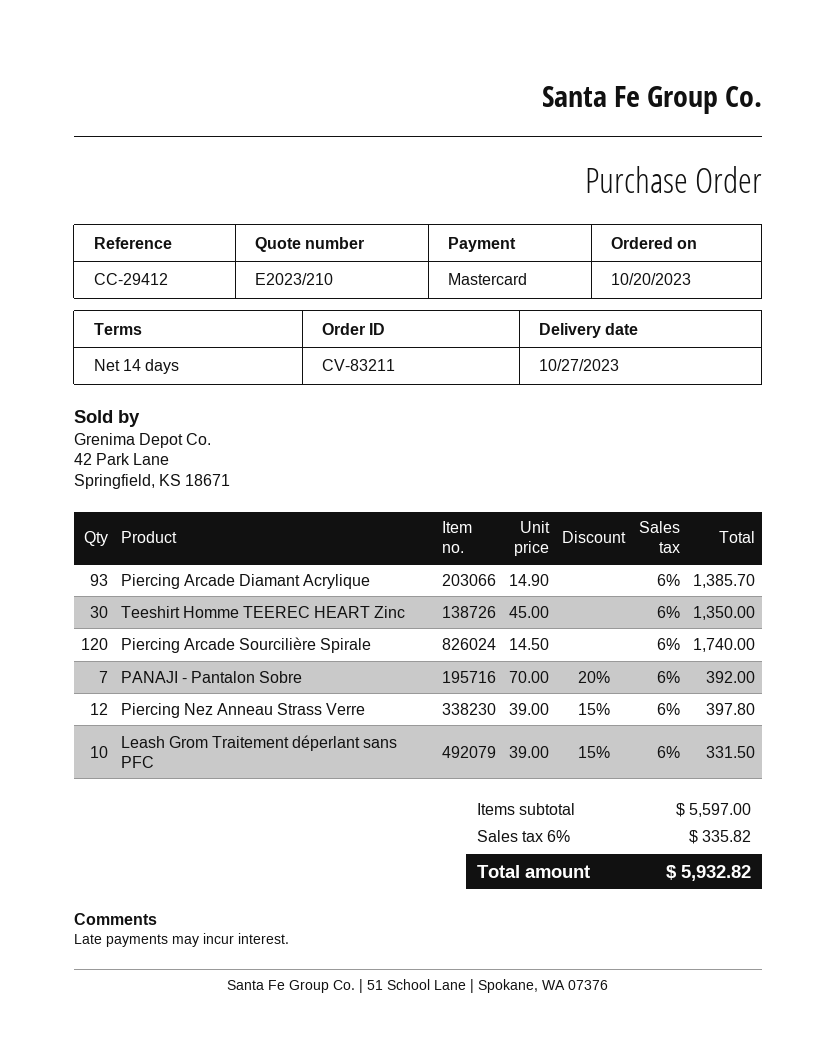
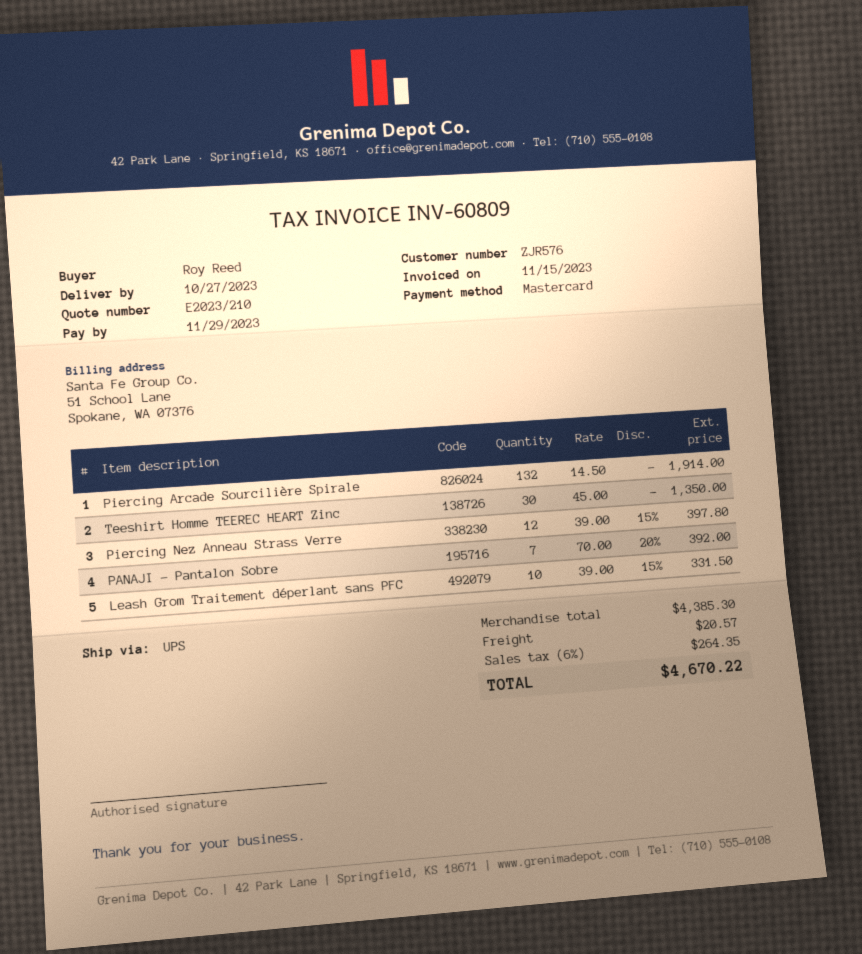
Piercing Arcade Diamant Acrylique: 93 x 14.90 = 1385.70 -> none
Piercing Arcade Sourcilière Spirale: 120 x 14.50 = 1740.00 -> 132 x 14.50 = 1914.00
subtotal: 5597.00 -> 4385.30
shipping: none -> 20.57
tax: 6% = 335.82 -> 6% = 264.35
total: 5932.82 -> 4670.22

